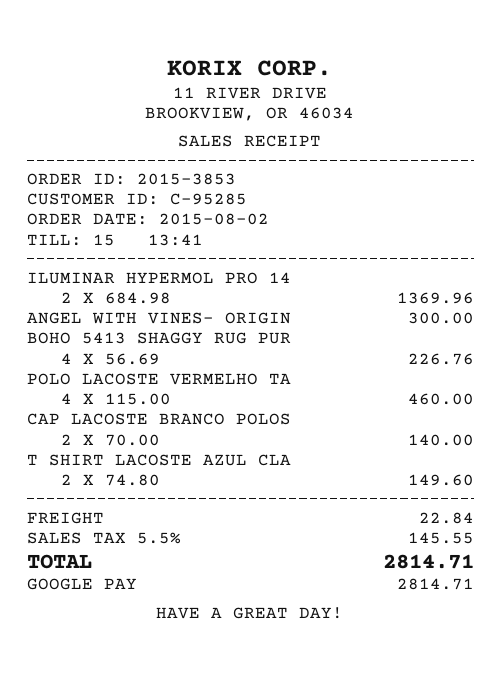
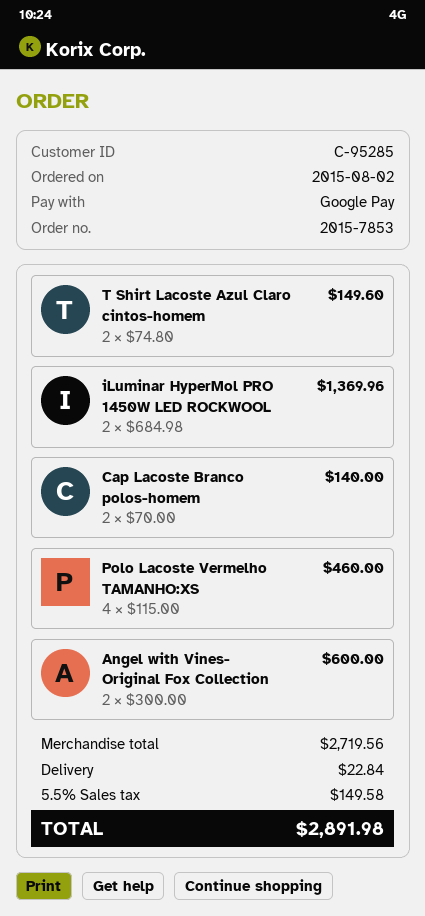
order number: 2015-3853 -> 2015-7853
ANGEL WITH VINES- ORIGIN: 1 x 300.00 = 300.00 -> 2 x 300.00 = 600.00
BOHO 5413 SHAGGY RUG PUR: 4 x 56.69 = 226.76 -> none
tax: 5.5% = 145.55 -> 5.5% = 149.58
total: 2814.71 -> 2891.98

